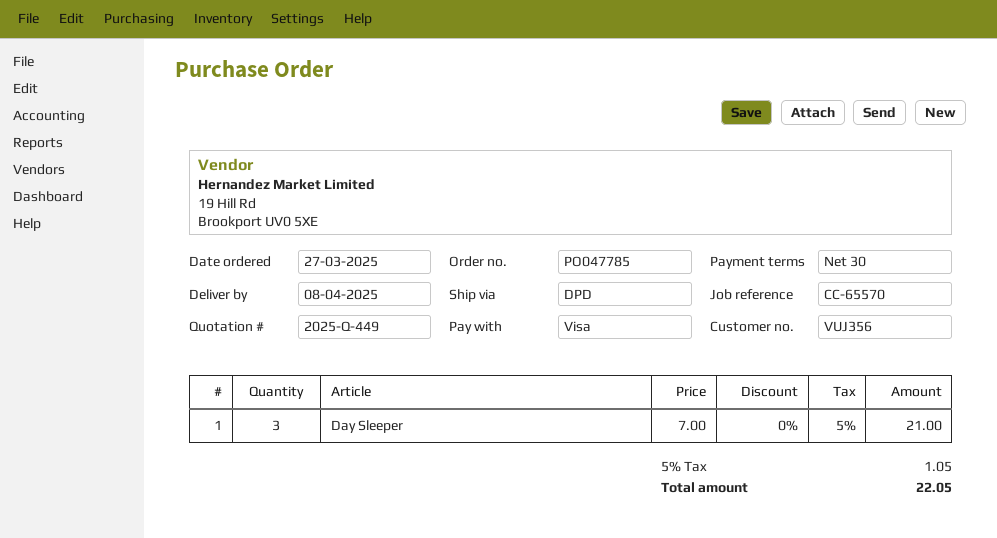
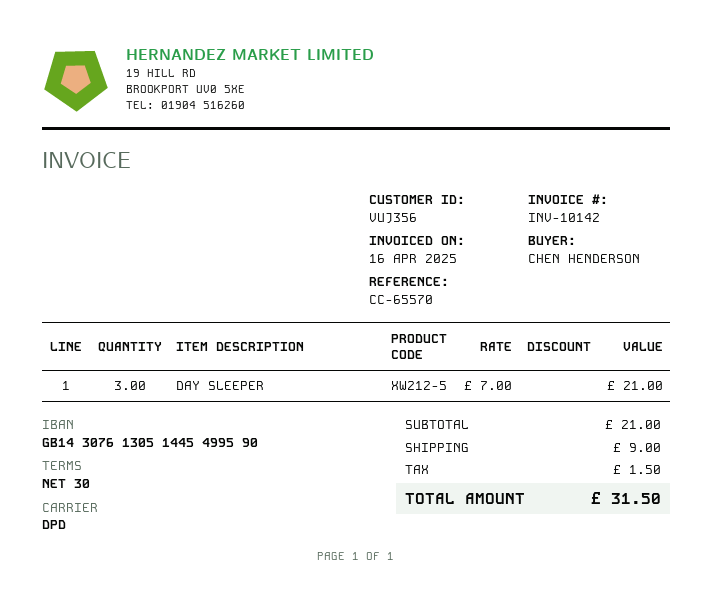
shipping: none -> 9.00
tax: 1.05 -> 1.50
total: 22.05 -> 31.50

